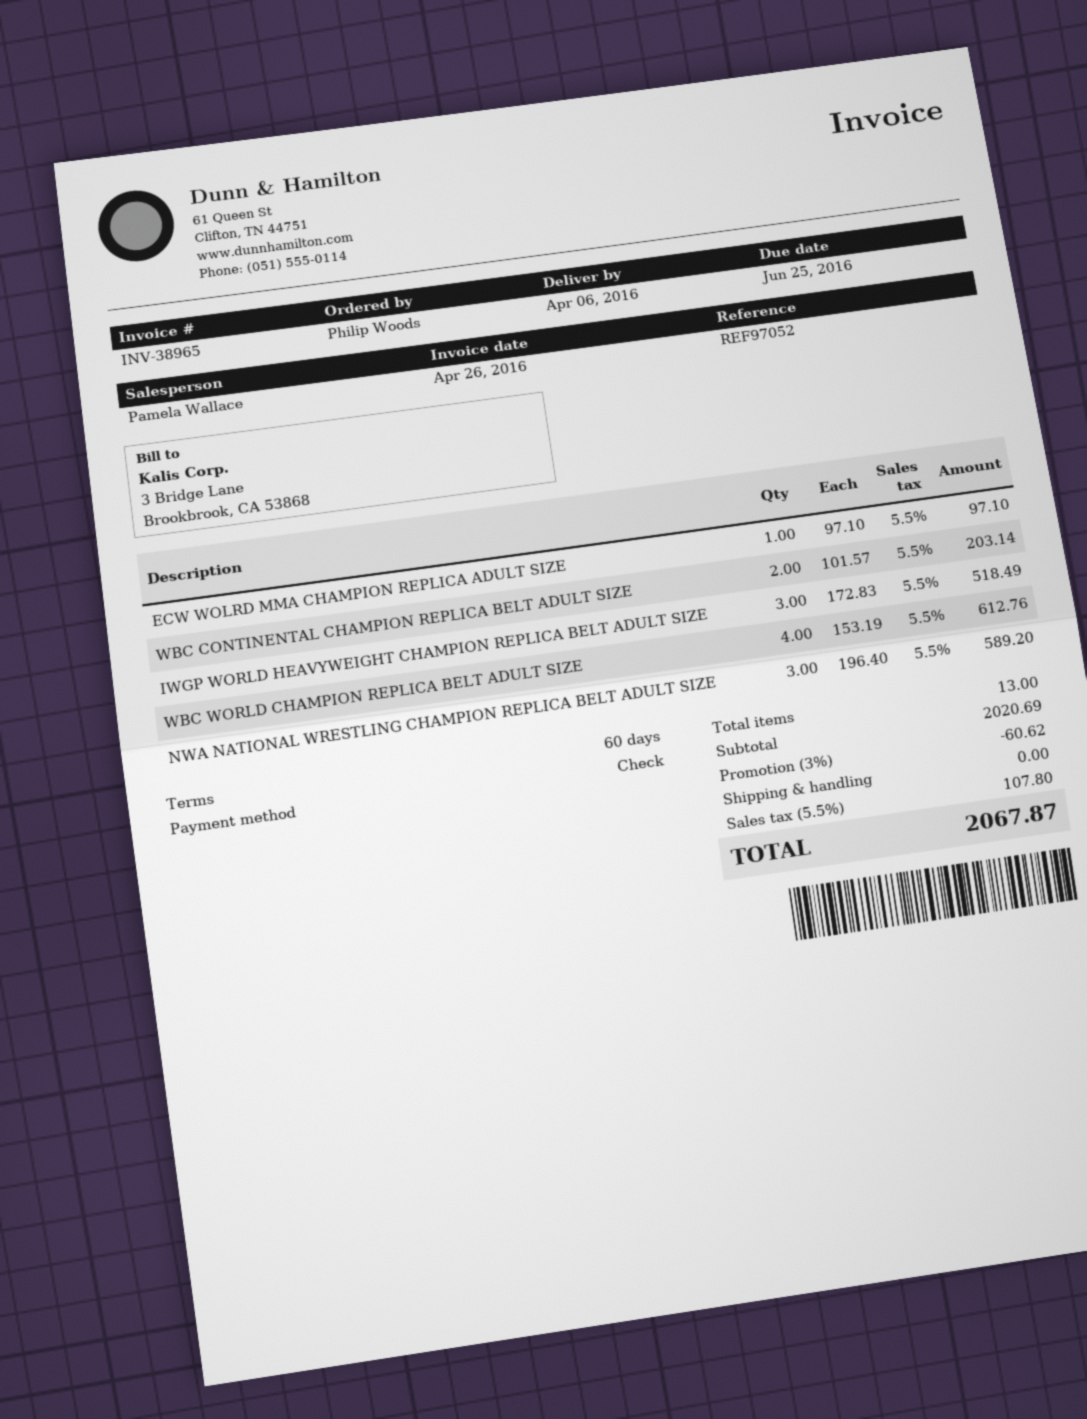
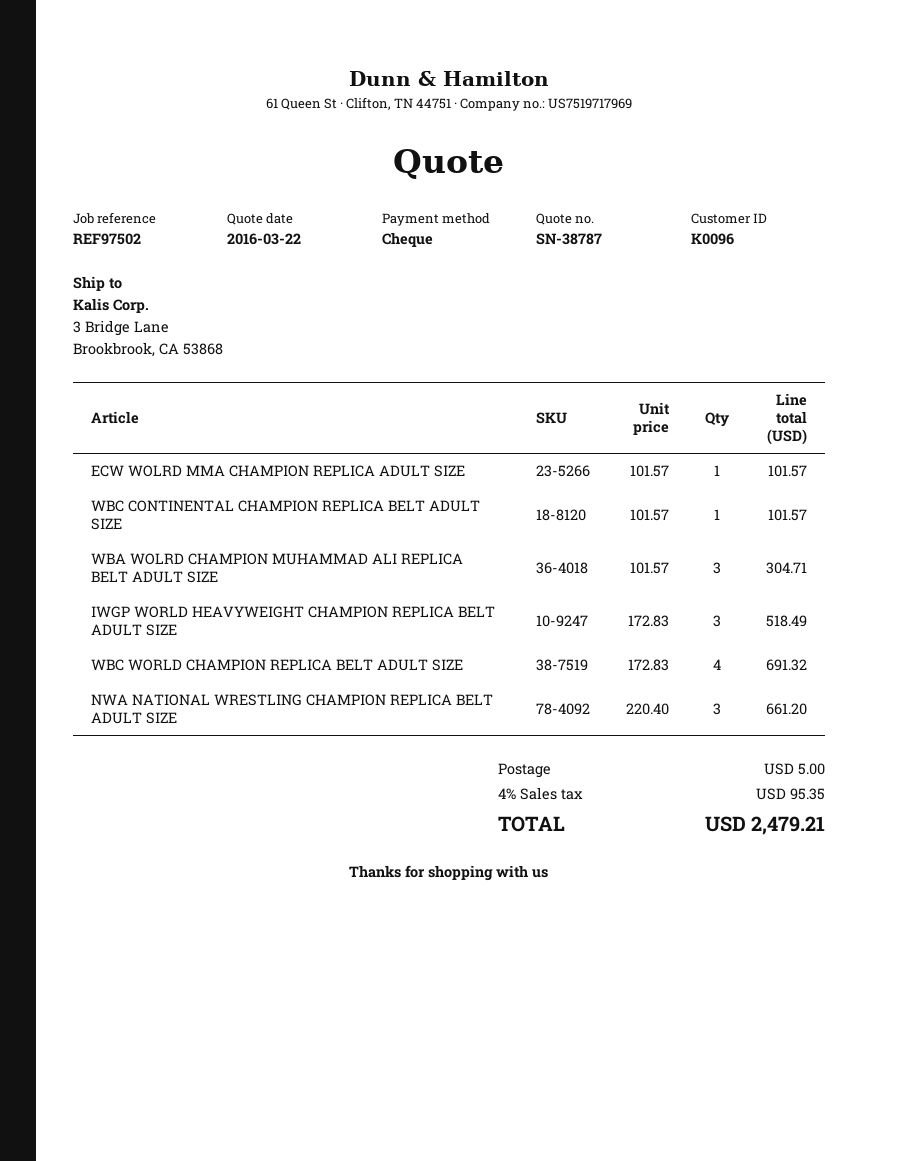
reference: REF97052 -> REF97502
ECW WOLRD MMA CHAMPION REPLICA ADULT SIZE: 1 x 97.10 = 97.10 -> 1 x 101.57 = 101.57
WBC CONTINENTAL CHAMPION REPLICA BELT ADULT SIZE: 2 x 101.57 = 203.14 -> 1 x 101.57 = 101.57
WBC WORLD CHAMPION REPLICA BELT ADULT SIZE: 4 x 153.19 = 612.76 -> 4 x 172.83 = 691.32
NWA NATIONAL WRESTLING CHAMPION REPLICA BELT ADULT SIZE: 3 x 196.40 = 589.20 -> 3 x 220.40 = 661.20
WBA WOLRD CHAMPION MUHAMMAD ALI REPLICA BELT ADULT SIZE: none -> 3 x 101.57 = 304.71
discount: 3% = 60.62 -> none
shipping: 0.00 -> 5.00
tax: 5.5% = 107.80 -> 4% = 95.35
total: 2067.87 -> 2479.21

